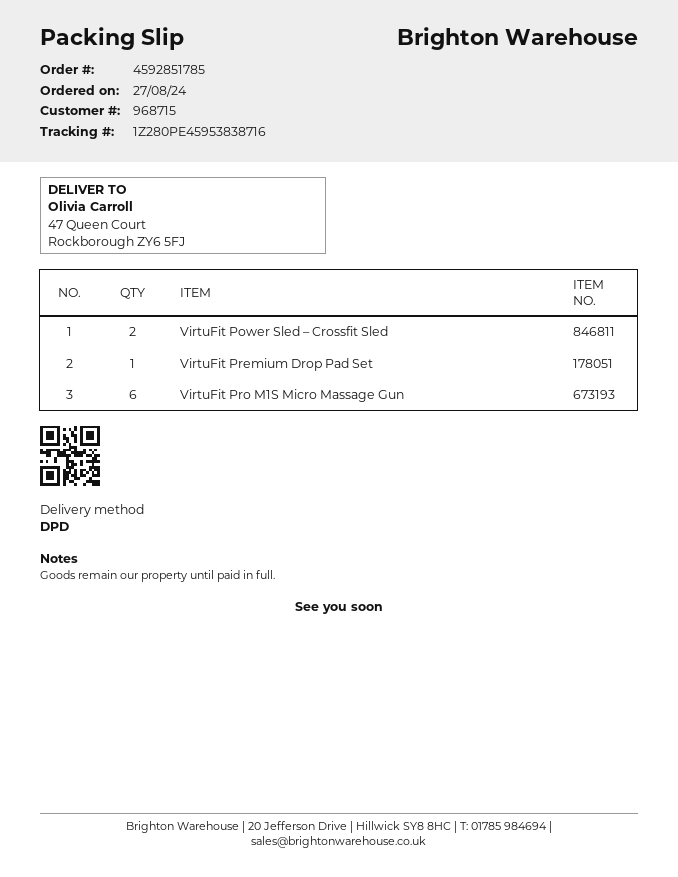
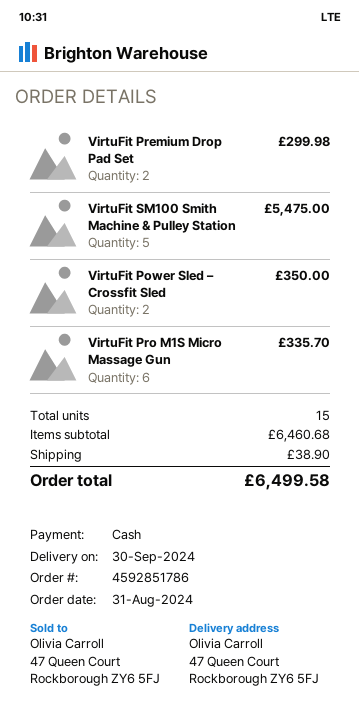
order number: 4592851785 -> 4592851786
order date: 2024-08-27 -> 2024-08-31
VirtuFit Premium Drop Pad Set: 1 -> 2
VirtuFit SM100 Smith Machine & Pulley Station: none -> 5

